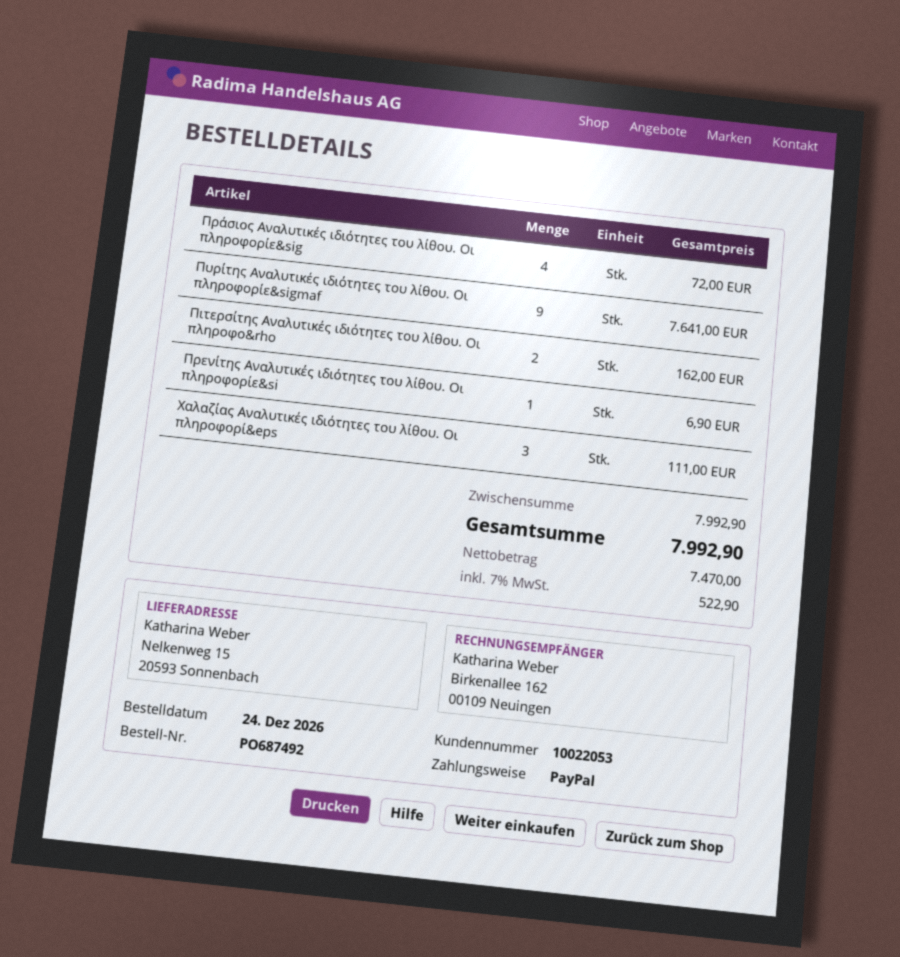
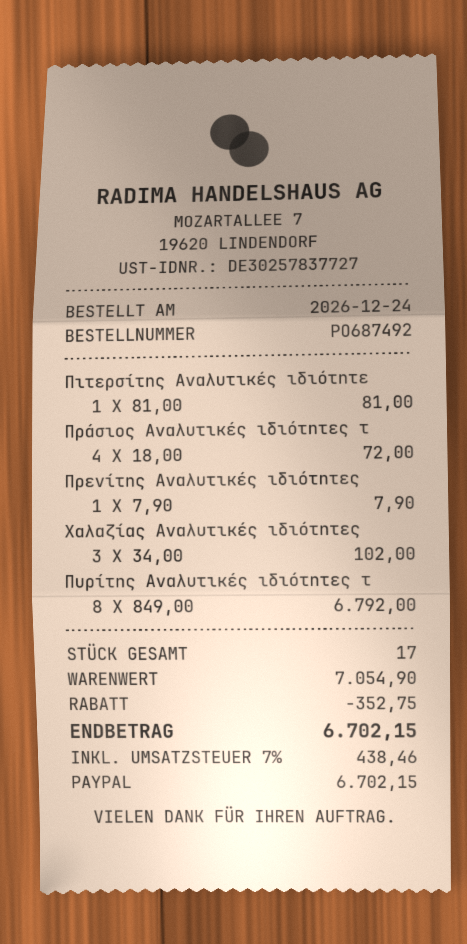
Πυρίτης Αναλυτικές ιδιότητες του λίθου. Οι πληροφορίε&sigmaf: 9 for 7641.00 -> 8 for 6792.00
Πιτερσίτης Αναλυτικές ιδιότητες του λίθου. Οι πληροφο&rho: 2 for 162.00 -> 1 for 81.00
Πρενίτης Αναλυτικές ιδιότητες του λίθου. Οι πληροφορίε&si: 1 for 6.90 -> 1 for 7.90
Χαλαζίας Αναλυτικές ιδιότητες του λίθου. Οι πληροφορί&eps: 3 for 111.00 -> 3 for 102.00
subtotal: 7992.90 -> 7054.90
discount: none -> 352.75
tax: 7% = 522.90 -> 7% = 438.46
total: 7992.90 -> 6702.15

